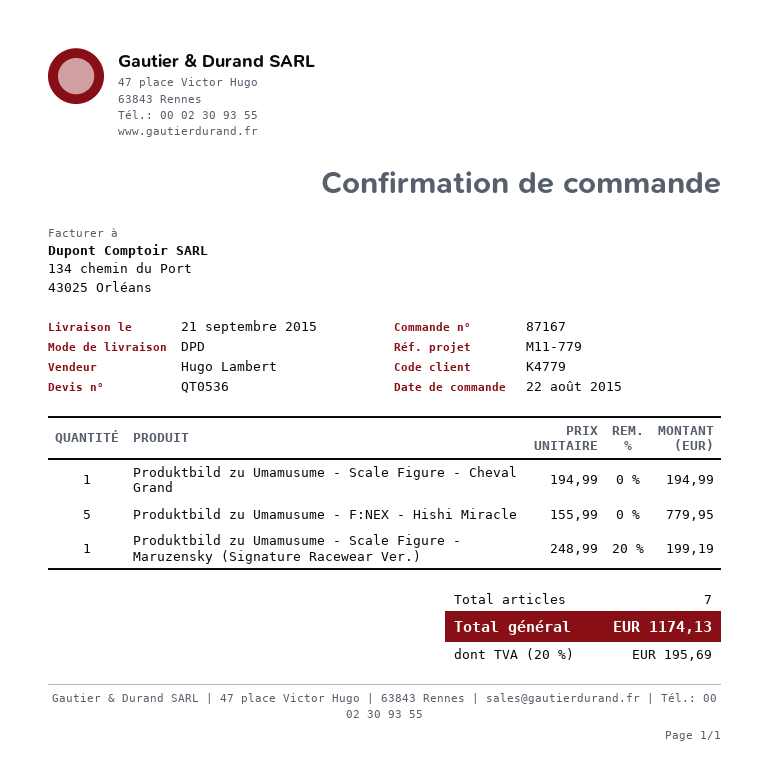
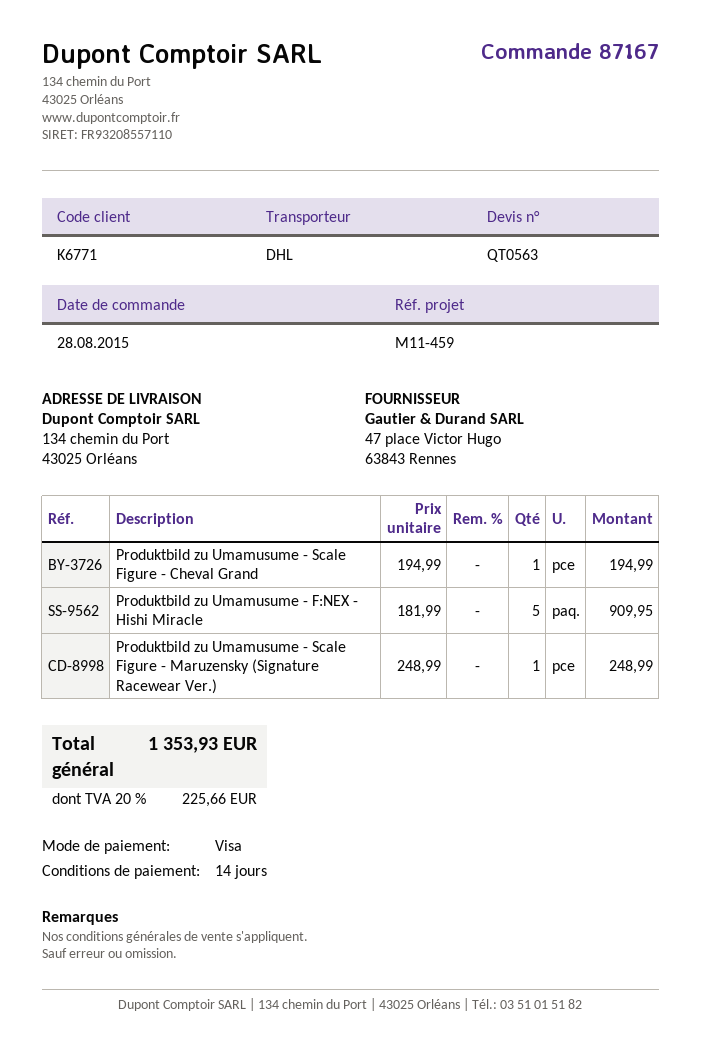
quote number: QT0536 -> QT0563
order date: 2015-08-22 -> 2015-08-28
customer number: K4779 -> K6771
reference: M11-779 -> M11-459
shipping method: DPD -> DHL
Produktbild zu Umamusume - F:NEX - Hishi Miracle: 5 x 155.99 = 779.95 -> 5 x 181.99 = 909.95
Produktbild zu Umamusume - Scale Figure - Maruzensky (Signature Racewear Ver.): 1 x 248.99 - 20% = 199.19 -> 1 x 248.99 = 248.99
tax: 20% = 195.69 -> 20% = 225.66
total: 1174.13 -> 1353.93

